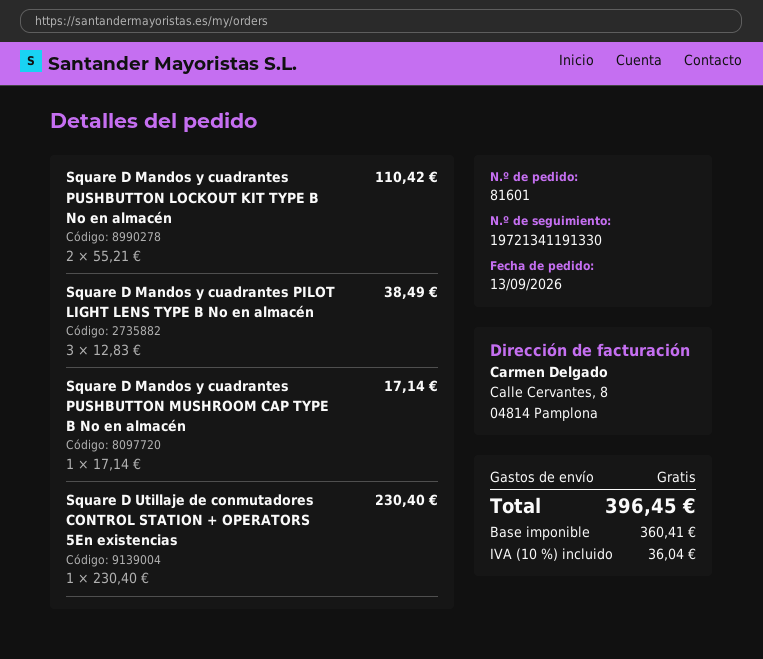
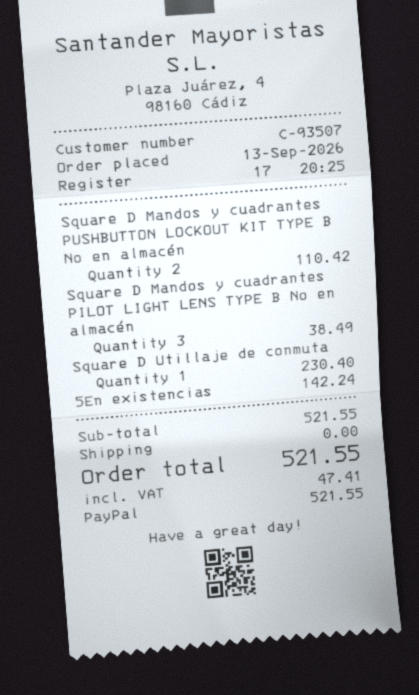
Square D Mandos y cuadrantes PUSHBUTTON MUSHROOM CAP TYPE B No en almacén: 1 for 17.14 -> none
5En existencias: none -> 1 for 142.24
tax: 36.04 -> 47.41
total: 396.45 -> 521.55

